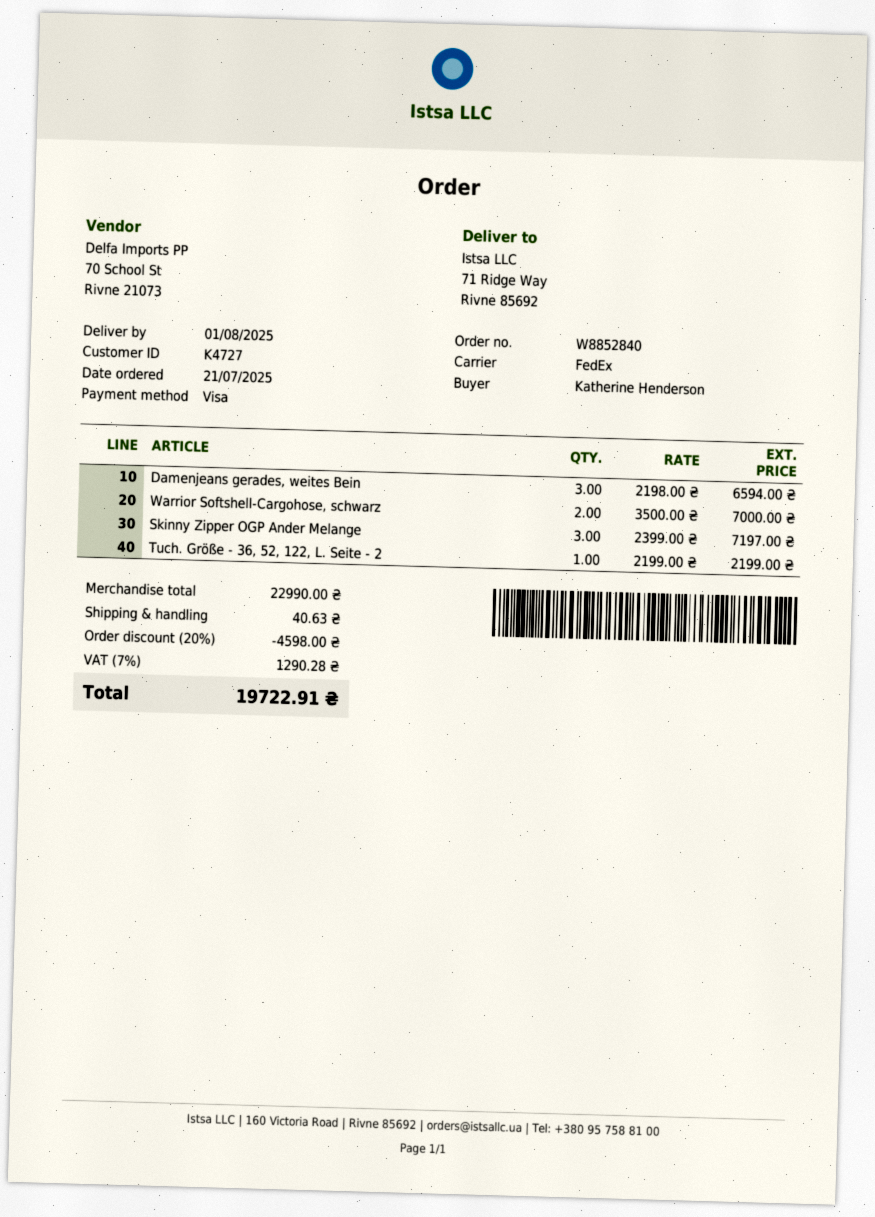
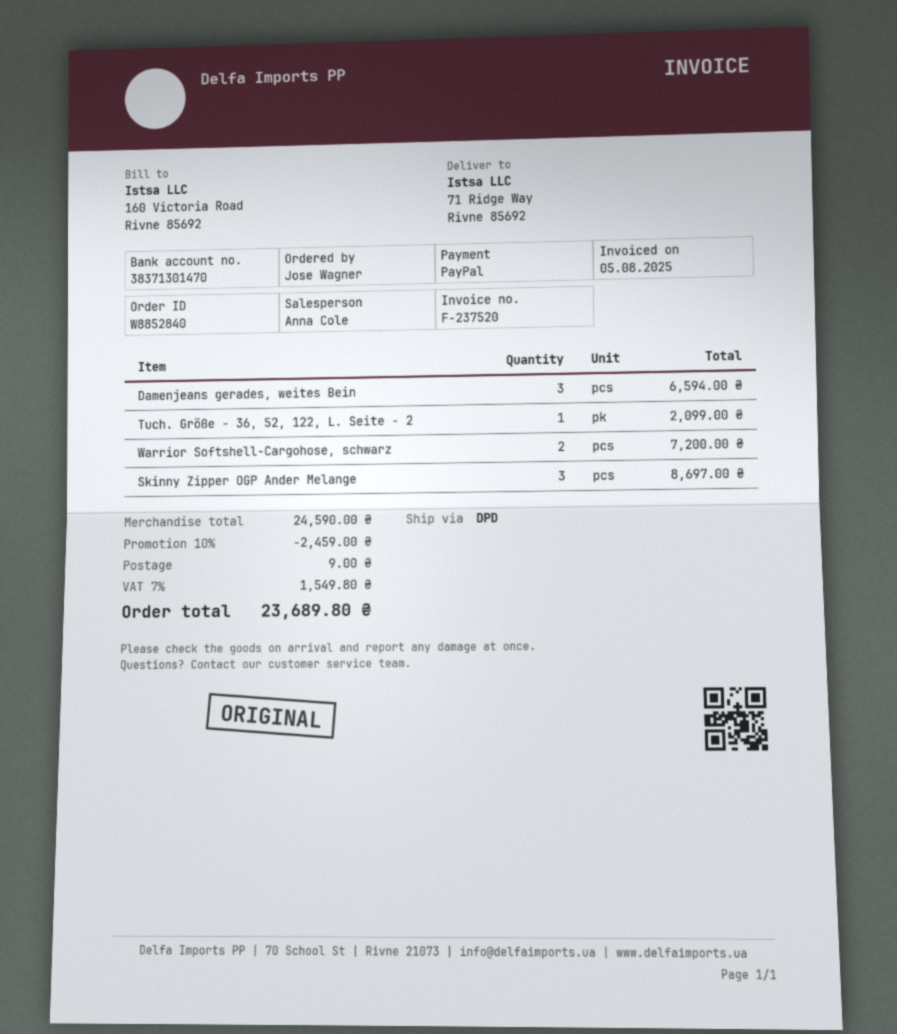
ordered by: Katherine Henderson -> Jose Wagner
payment method: Visa -> PayPal
shipping method: FedEx -> DPD
Warrior Softshell-Cargohose, schwarz: 2 for 7000.00 -> 2 for 7200.00
Skinny Zipper OGP Ander Melange: 3 for 7197.00 -> 3 for 8697.00
Tuch. Größe - 36, 52, 122, L. Seite - 2: 1 for 2199.00 -> 1 for 2099.00
subtotal: 22990.00 -> 24590.00
discount: 20% = 4598.00 -> 10% = 2459.00
shipping: 40.63 -> 9.00
tax: 7% = 1290.28 -> 7% = 1549.80
total: 19722.91 -> 23689.80

